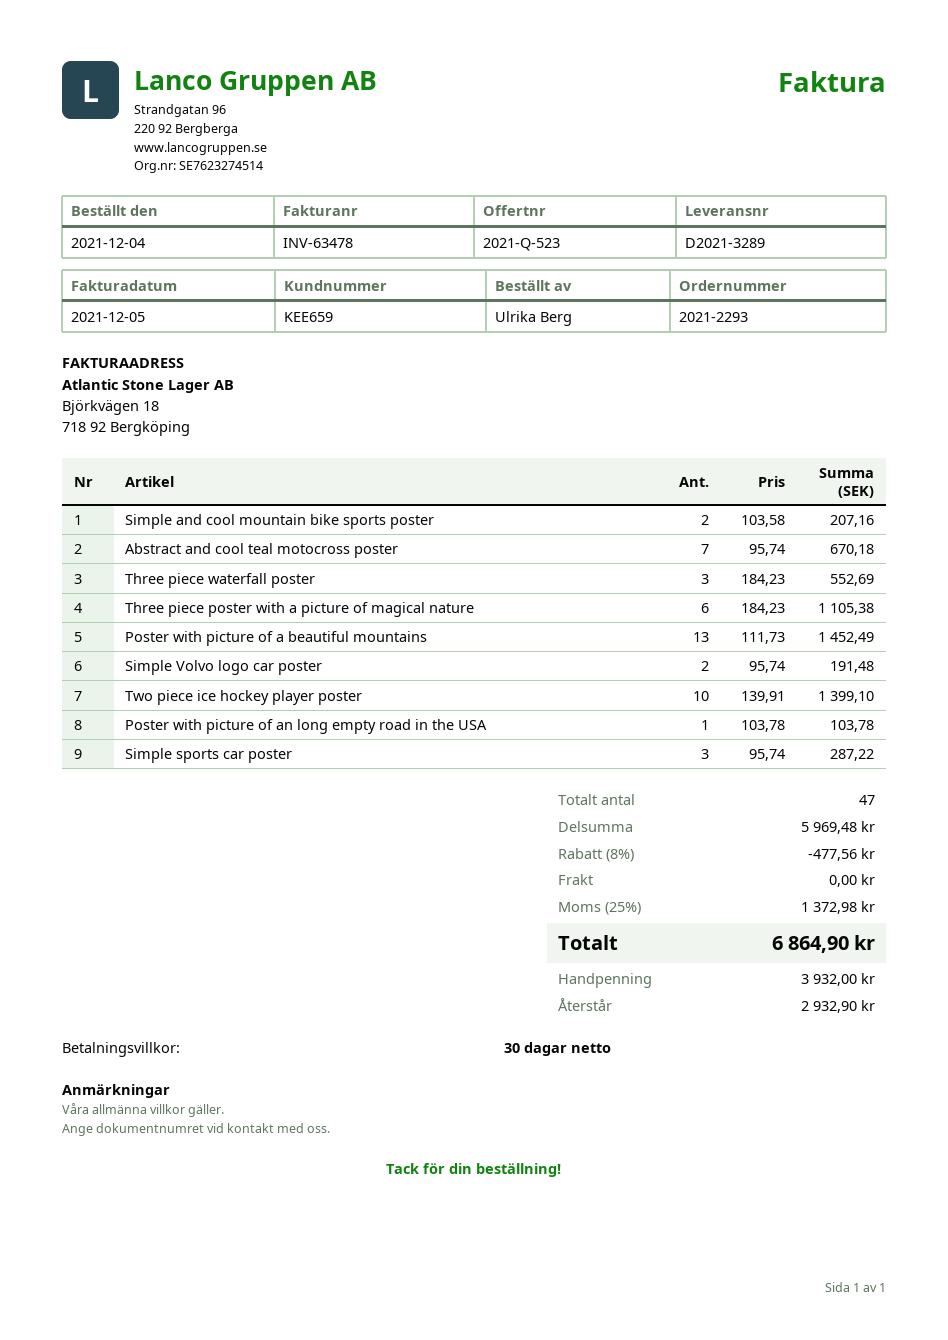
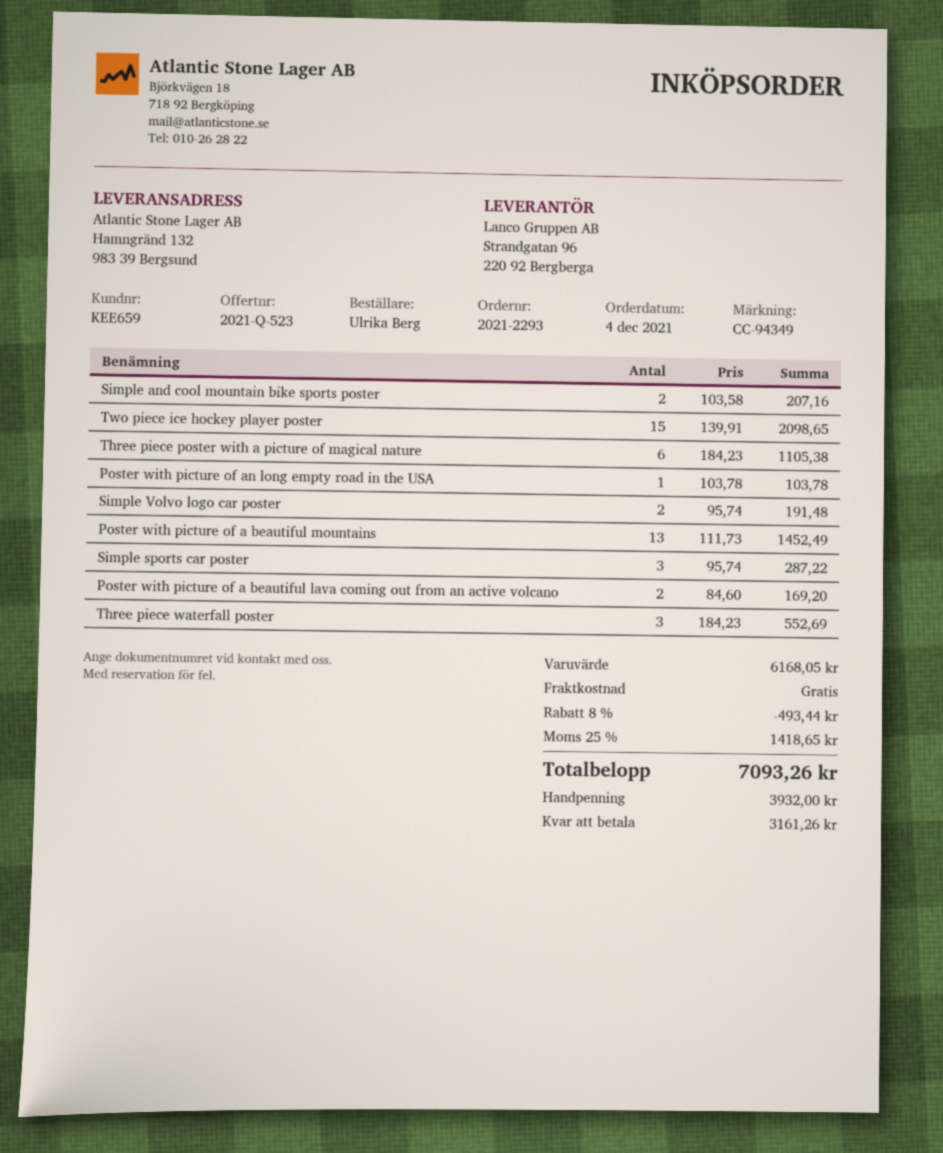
Abstract and cool teal motocross poster: 7 x 95.74 = 670.18 -> none
Two piece ice hockey player poster: 10 x 139.91 = 1399.10 -> 15 x 139.91 = 2098.65
Poster with picture of a beautiful lava coming out from an active volcano: none -> 2 x 84.60 = 169.20
subtotal: 5969.48 -> 6168.05
discount: 8% = 477.56 -> 8% = 493.44
tax: 25% = 1372.98 -> 25% = 1418.65
total: 6864.90 -> 7093.26
balance: 2932.90 -> 3161.26

